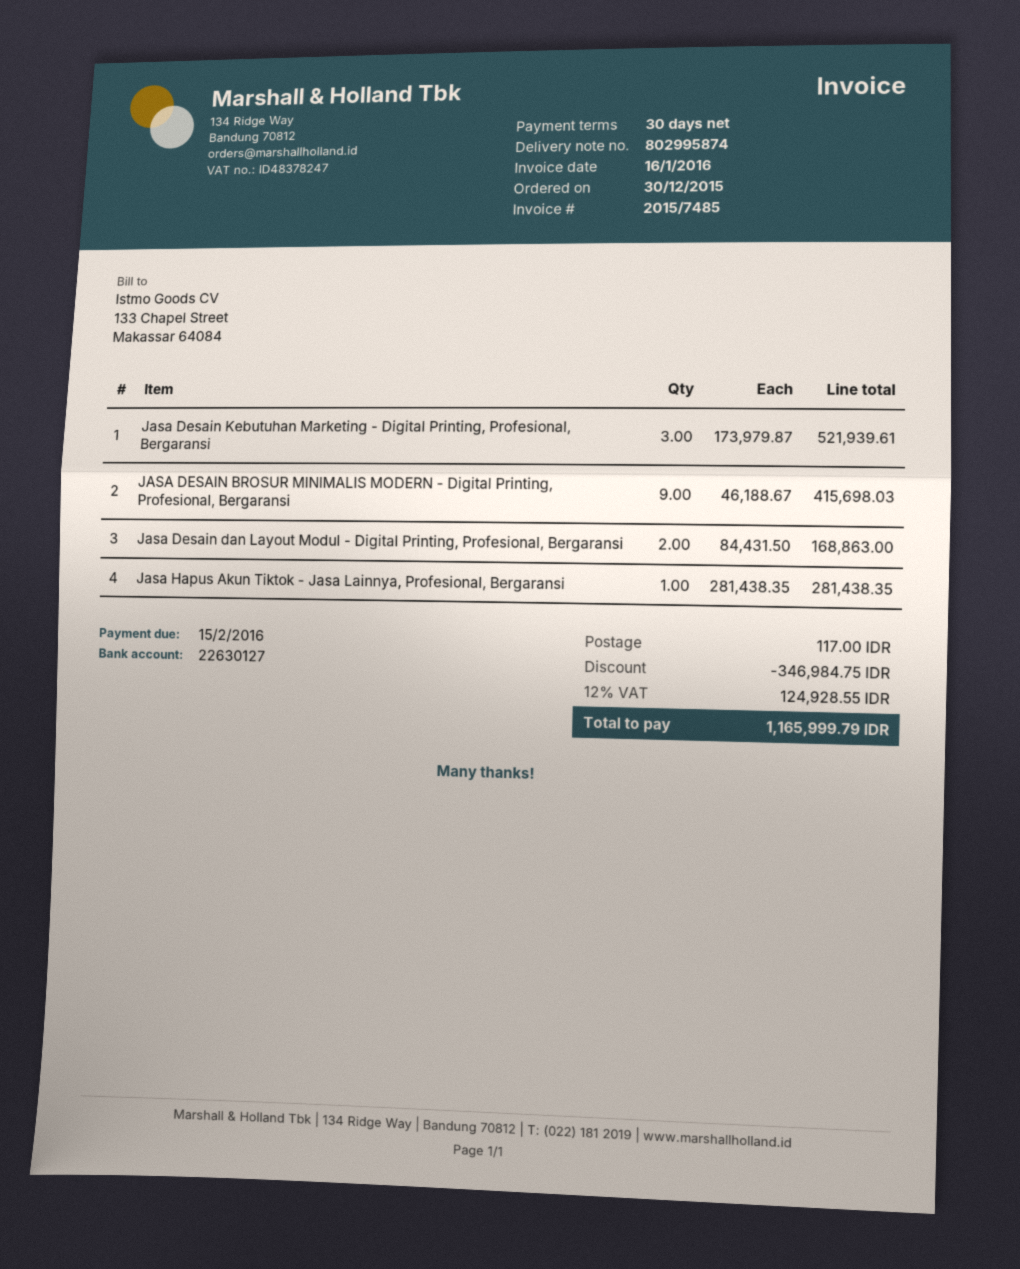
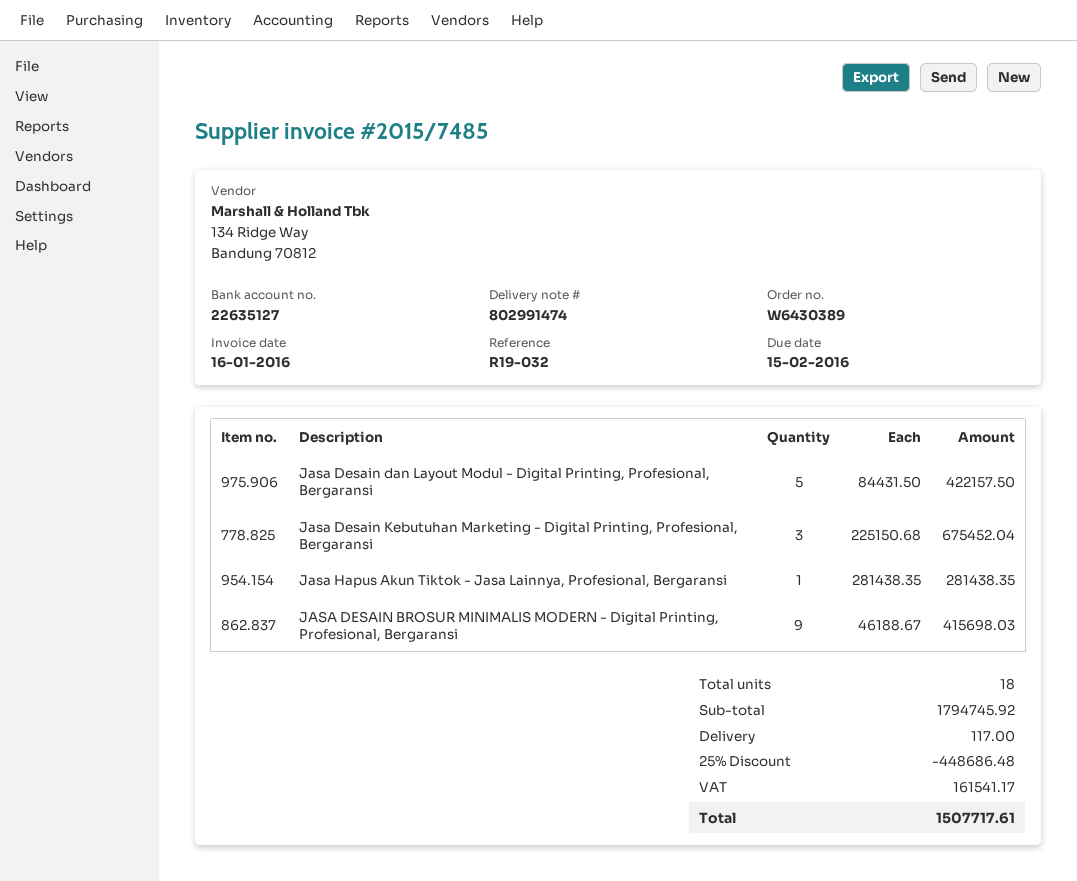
delivery note number: 802995874 -> 802991474
bank account: 22630127 -> 22635127
Jasa Desain Kebutuhan Marketing - Digital Printing, Profesional, Bergaransi: 3 x 173979.87 = 521939.61 -> 3 x 225150.68 = 675452.04
Jasa Desain dan Layout Modul - Digital Printing, Profesional, Bergaransi: 2 x 84431.50 = 168863.00 -> 5 x 84431.50 = 422157.50
discount: 346984.75 -> 448686.48
tax: 124928.55 -> 161541.17
total: 1165999.79 -> 1507717.61

